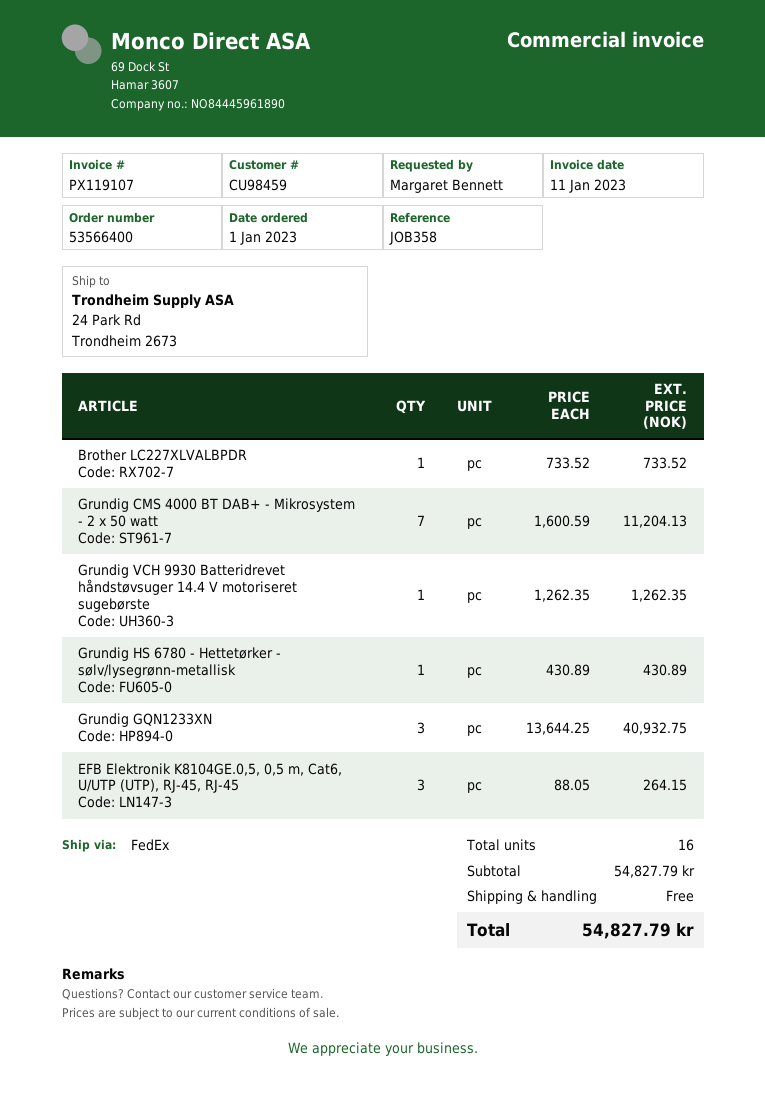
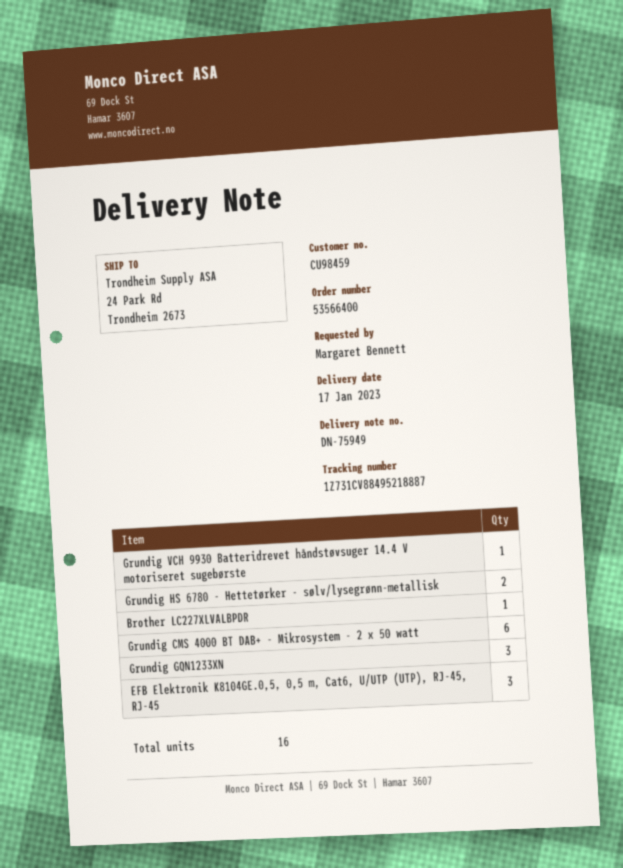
Grundig CMS 4000 BT DAB+ - Mikrosystem - 2 x 50 watt: 7 -> 6
Grundig HS 6780 - Hettetørker - sølv/lysegrønn-metallisk: 1 -> 2

